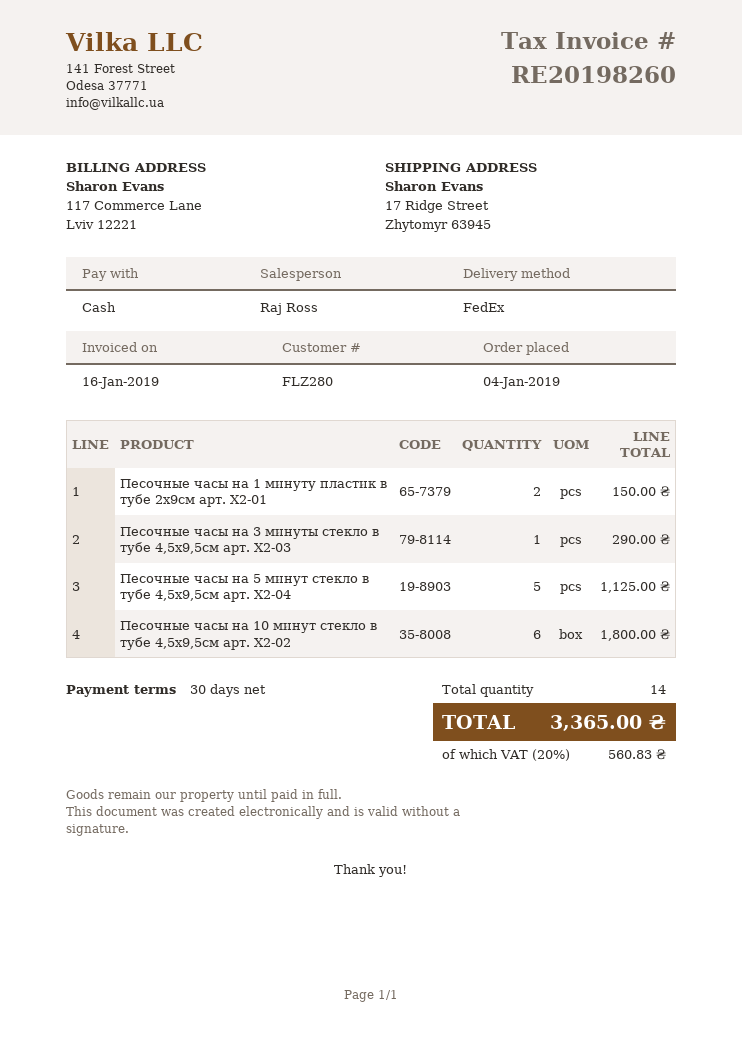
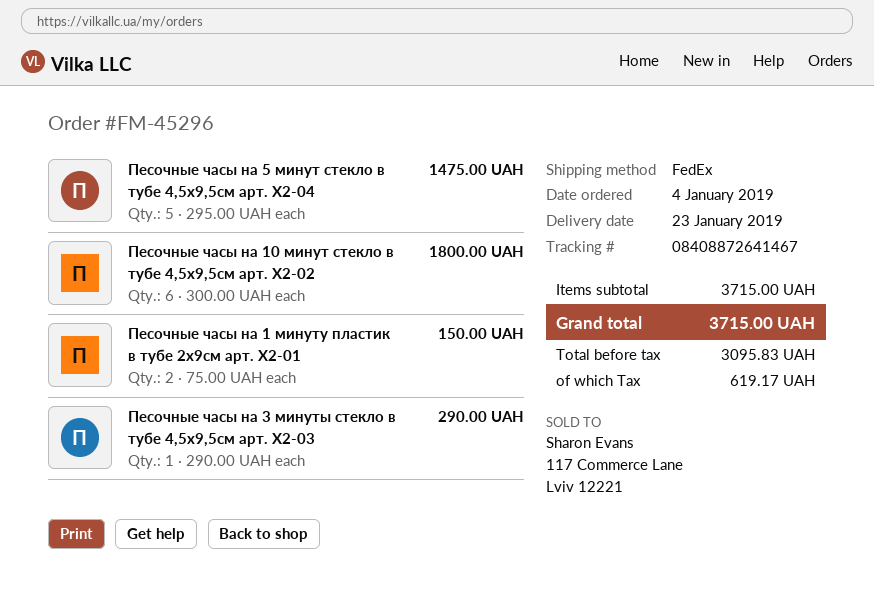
Песочные часы на 5 минут стекло в тубе 4,5х9,5см арт. X2-04: 5 for 1125.00 -> 5 for 1475.00
tax: 560.83 -> 619.17
total: 3365.00 -> 3715.00

